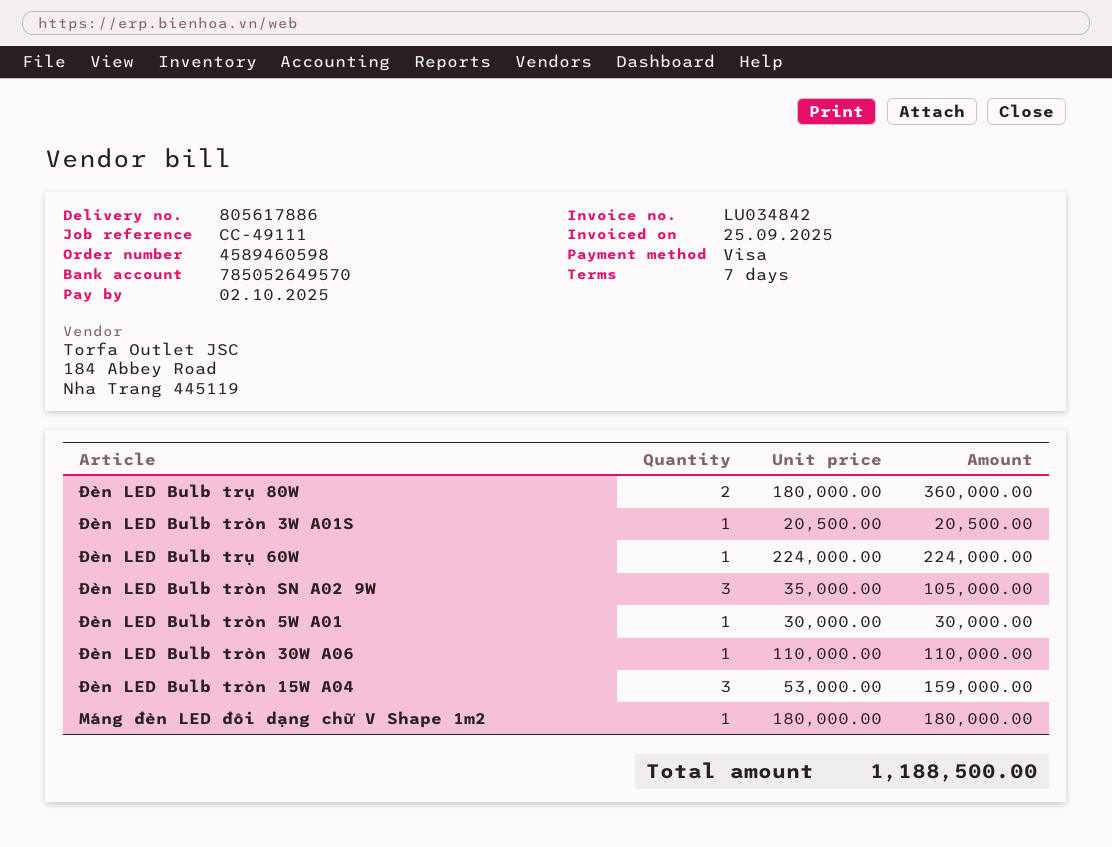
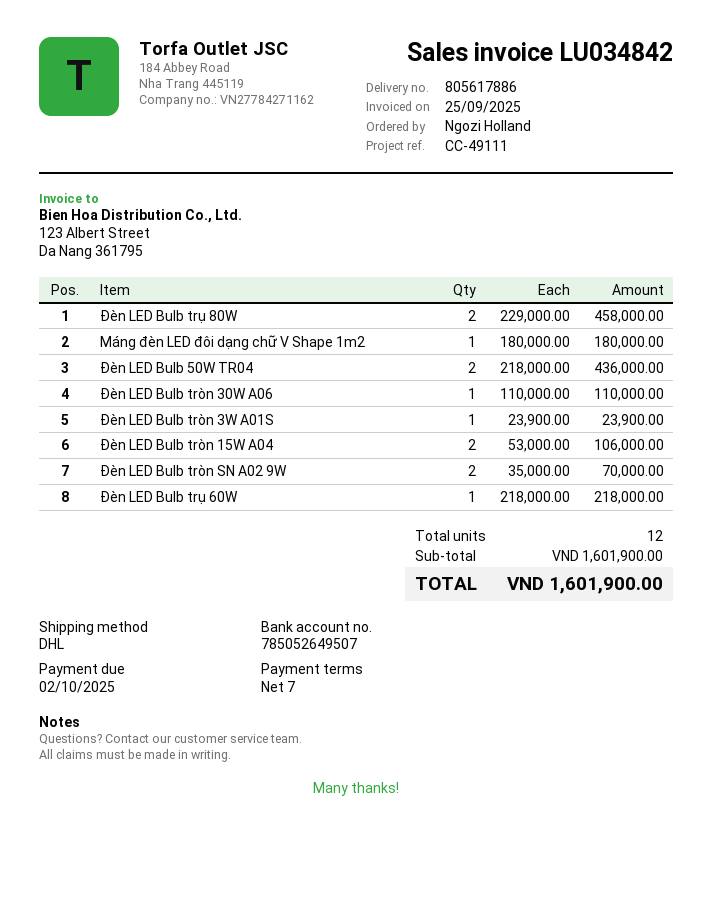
bank account: 785052649570 -> 785052649507
Đèn LED Bulb trụ 80W: 2 x 180000.00 = 360000.00 -> 2 x 229000.00 = 458000.00
Đèn LED Bulb tròn 3W A01S: 1 x 20500.00 = 20500.00 -> 1 x 23900.00 = 23900.00
Đèn LED Bulb trụ 60W: 1 x 224000.00 = 224000.00 -> 1 x 218000.00 = 218000.00
Đèn LED Bulb tròn SN A02 9W: 3 x 35000.00 = 105000.00 -> 2 x 35000.00 = 70000.00
Đèn LED Bulb tròn 5W A01: 1 x 30000.00 = 30000.00 -> none
Đèn LED Bulb tròn 15W A04: 3 x 53000.00 = 159000.00 -> 2 x 53000.00 = 106000.00
Đèn LED Bulb 50W TR04: none -> 2 x 218000.00 = 436000.00
total: 1188500.00 -> 1601900.00

